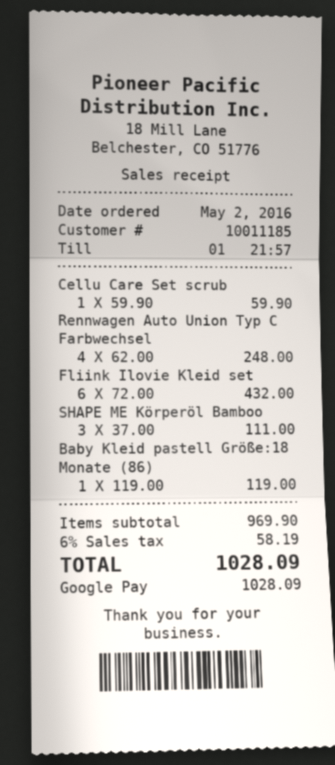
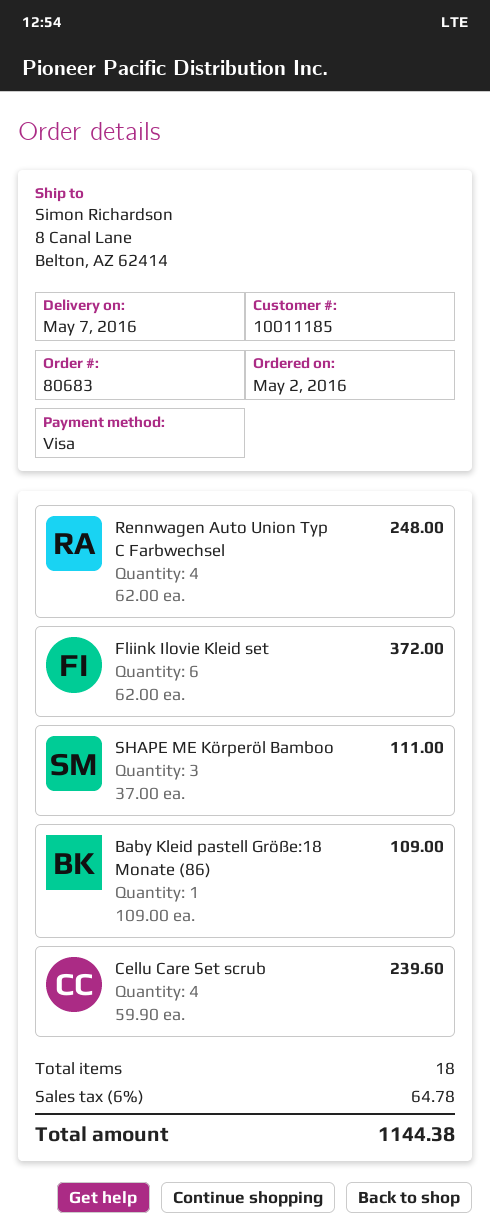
payment method: Google Pay -> Visa
Cellu Care Set scrub: 1 x 59.90 = 59.90 -> 4 x 59.90 = 239.60
Fliink Ilovie Kleid set: 6 x 72.00 = 432.00 -> 6 x 62.00 = 372.00
Baby Kleid pastell Größe:18 Monate (86): 1 x 119.00 = 119.00 -> 1 x 109.00 = 109.00
tax: 6% = 58.19 -> 6% = 64.78
total: 1028.09 -> 1144.38

